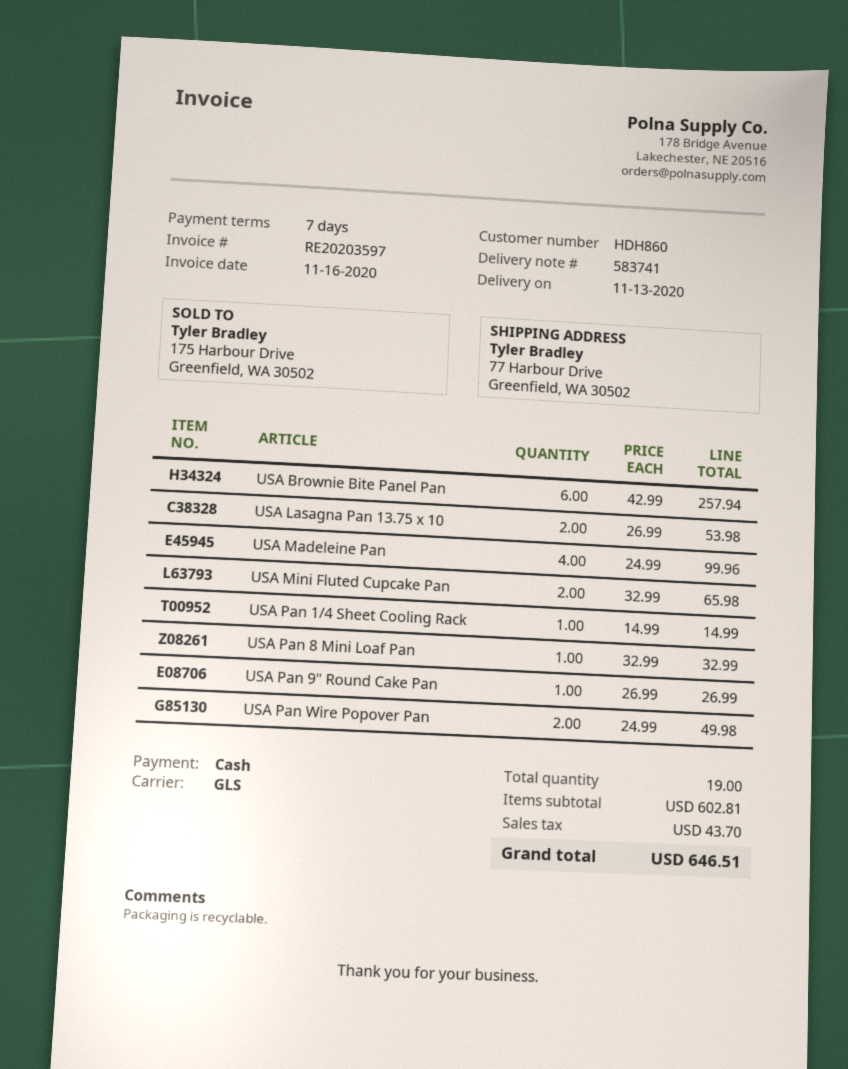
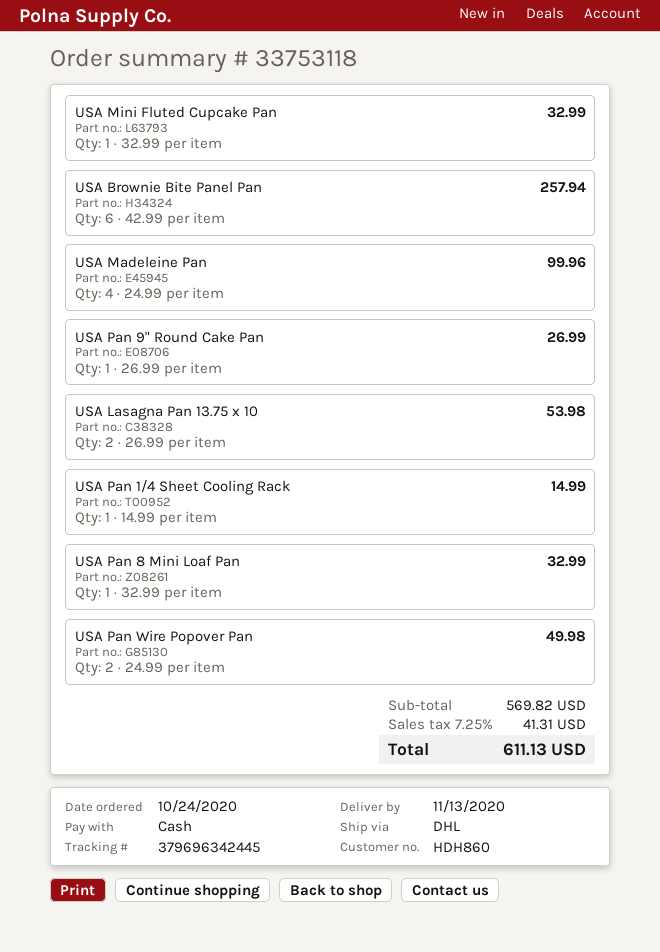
shipping method: GLS -> DHL
USA Mini Fluted Cupcake Pan: 2 x 32.99 = 65.98 -> 1 x 32.99 = 32.99
subtotal: 602.81 -> 569.82
tax: 43.70 -> 41.31
total: 646.51 -> 611.13

